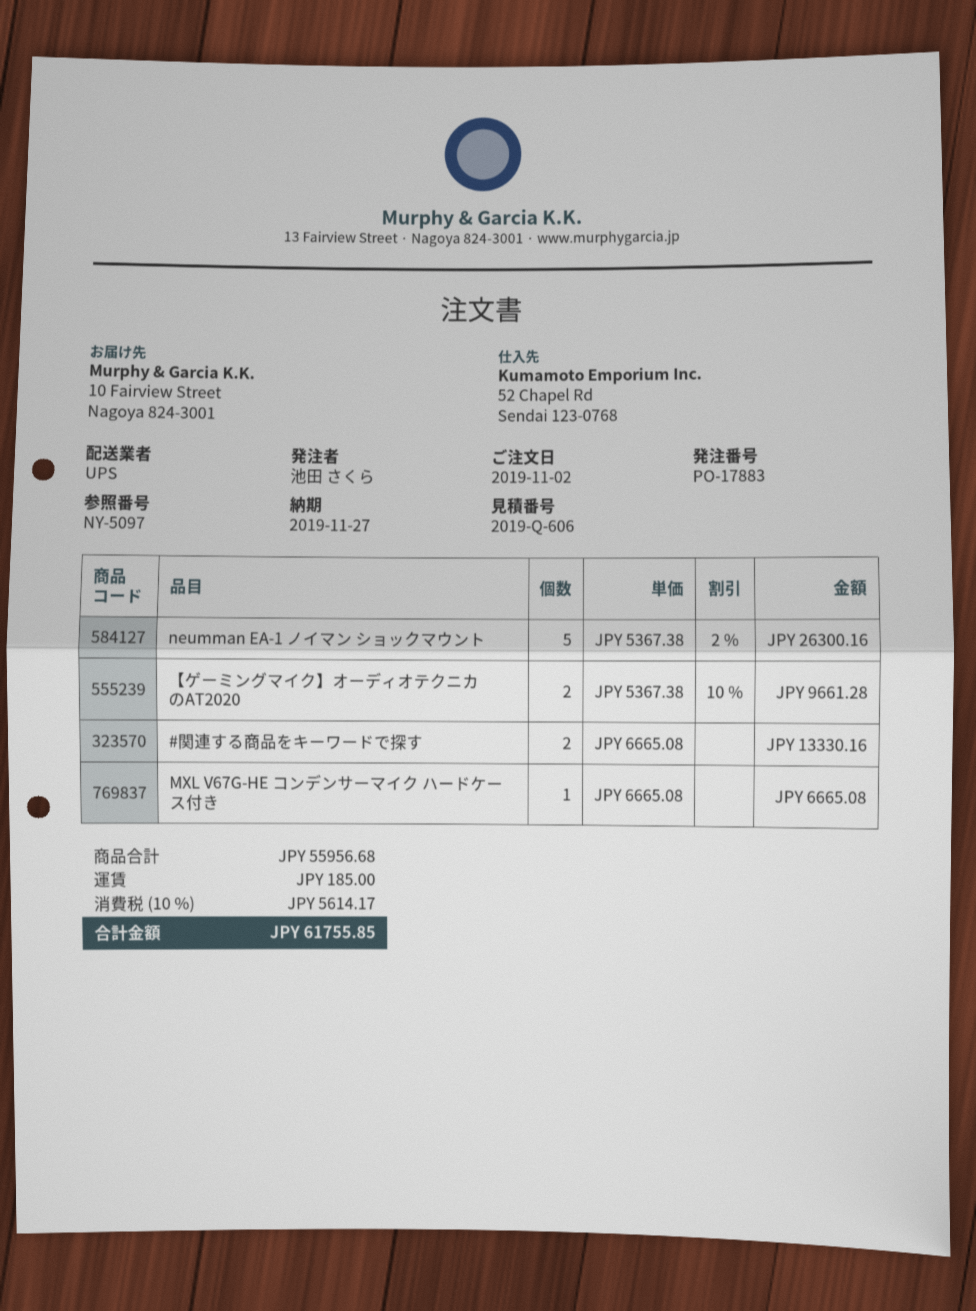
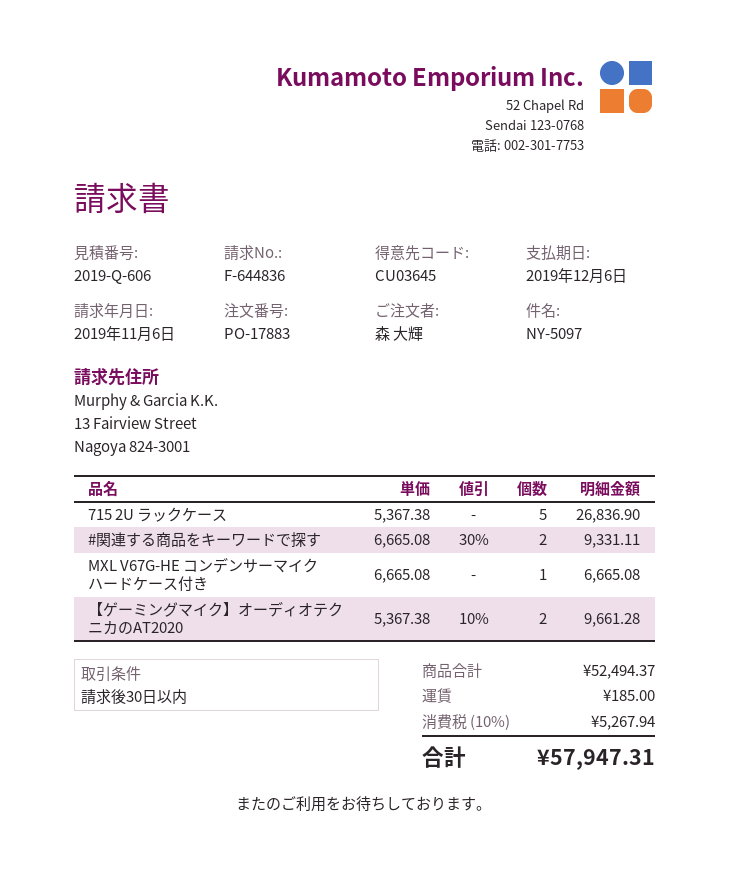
ordered by: 池田 さくら -> 森 大輝
neumman EA-1 ノイマン ショックマウント: 5 x 5367.38 - 2% = 26300.16 -> none
#関連する商品をキーワードで探す: 2 x 6665.08 = 13330.16 -> 2 x 6665.08 - 30% = 9331.11
715 2U ラックケース: none -> 5 x 5367.38 = 26836.90
subtotal: 55956.68 -> 52494.37
tax: 10% = 5614.17 -> 10% = 5267.94
total: 61755.85 -> 57947.31

